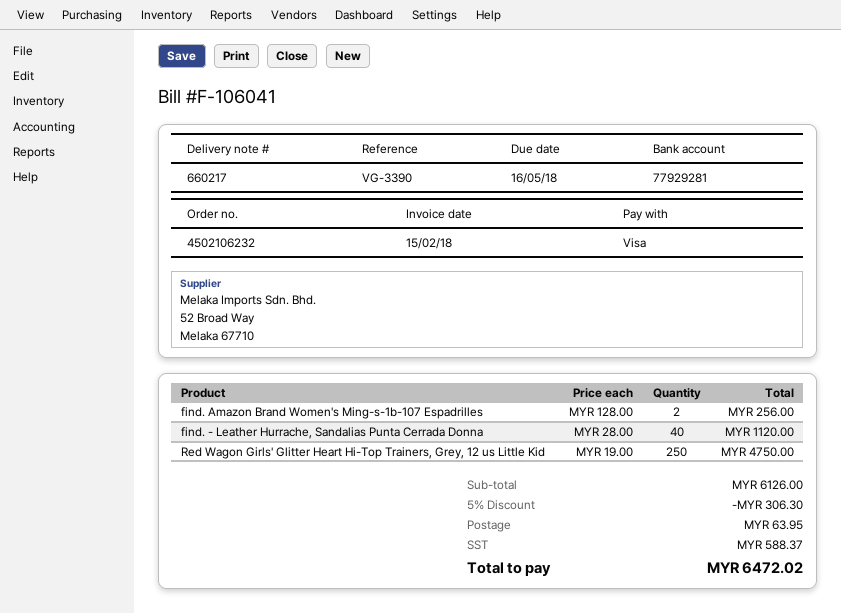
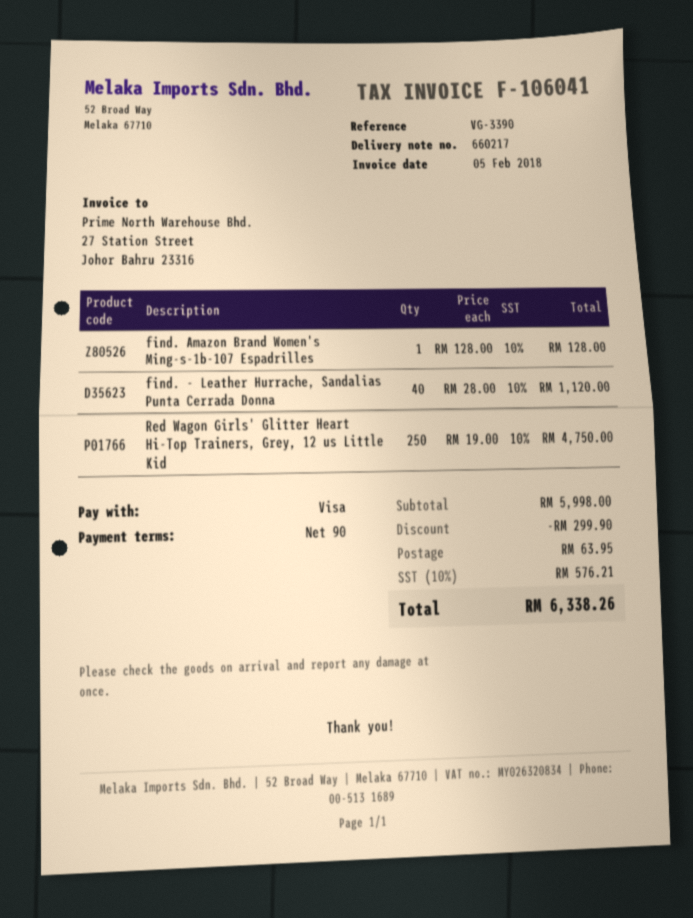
invoice date: 2018-02-15 -> 2018-02-05
find. Amazon Brand Women's Ming-s-1b-107 Espadrilles: 2 x 128.00 = 256.00 -> 1 x 128.00 = 128.00
subtotal: 6126.00 -> 5998.00
discount: 306.30 -> 299.90
tax: 588.37 -> 576.21
total: 6472.02 -> 6338.26

